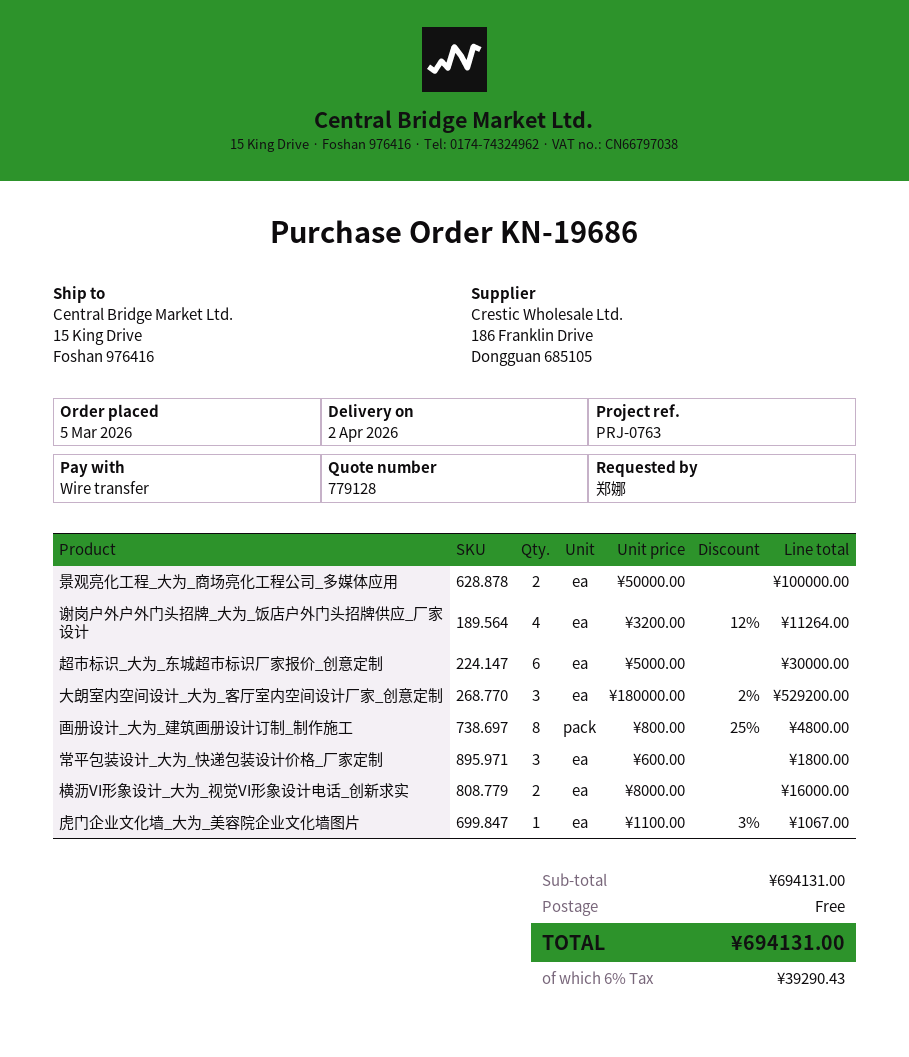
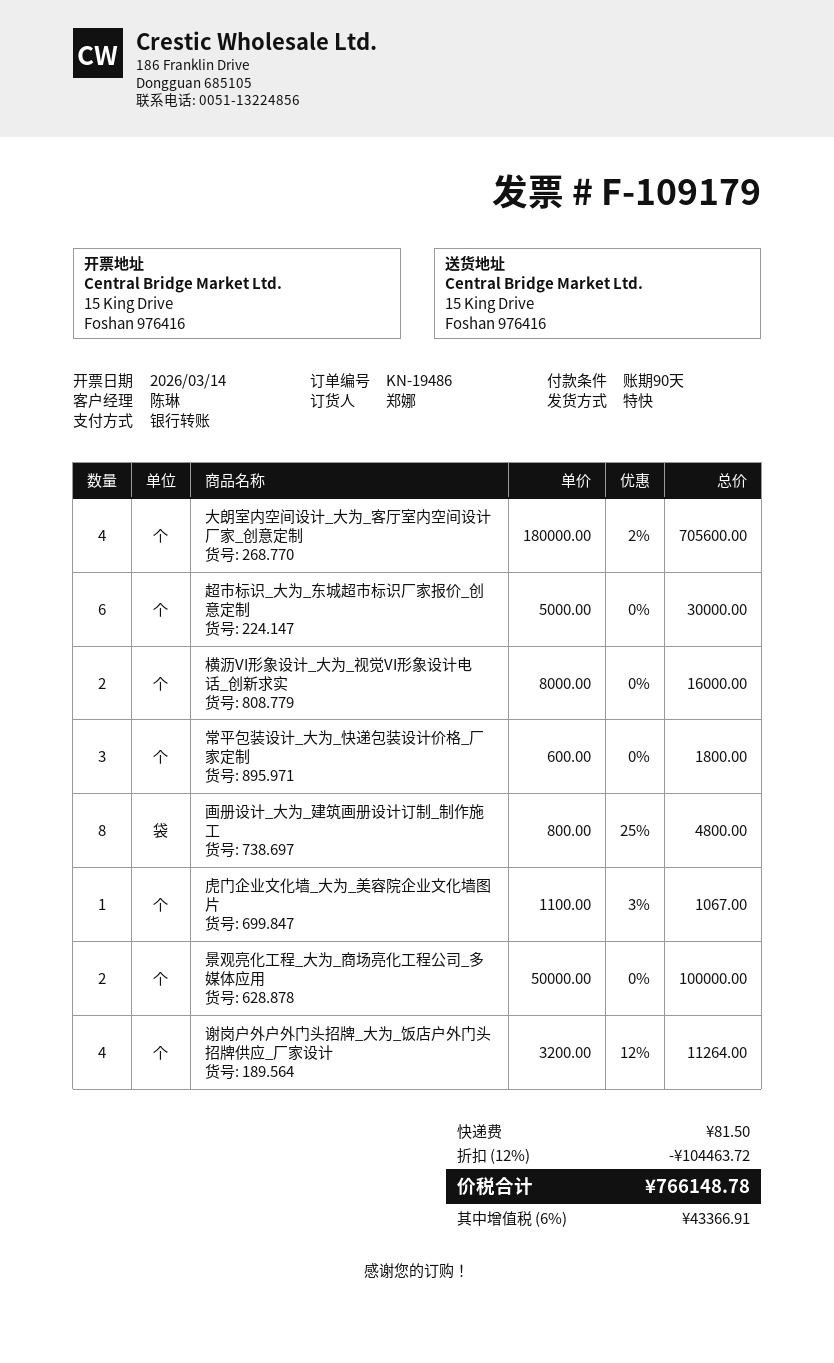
order number: KN-19686 -> KN-19486
大朗室内空间设计_大为_客厅室内空间设计厂家_创意定制: 3 x 180000.00 - 2% = 529200.00 -> 4 x 180000.00 - 2% = 705600.00
discount: none -> 12% = 104463.72
shipping: 0.00 -> 81.50
tax: 6% = 39290.43 -> 6% = 43366.91
total: 694131.00 -> 766148.78

